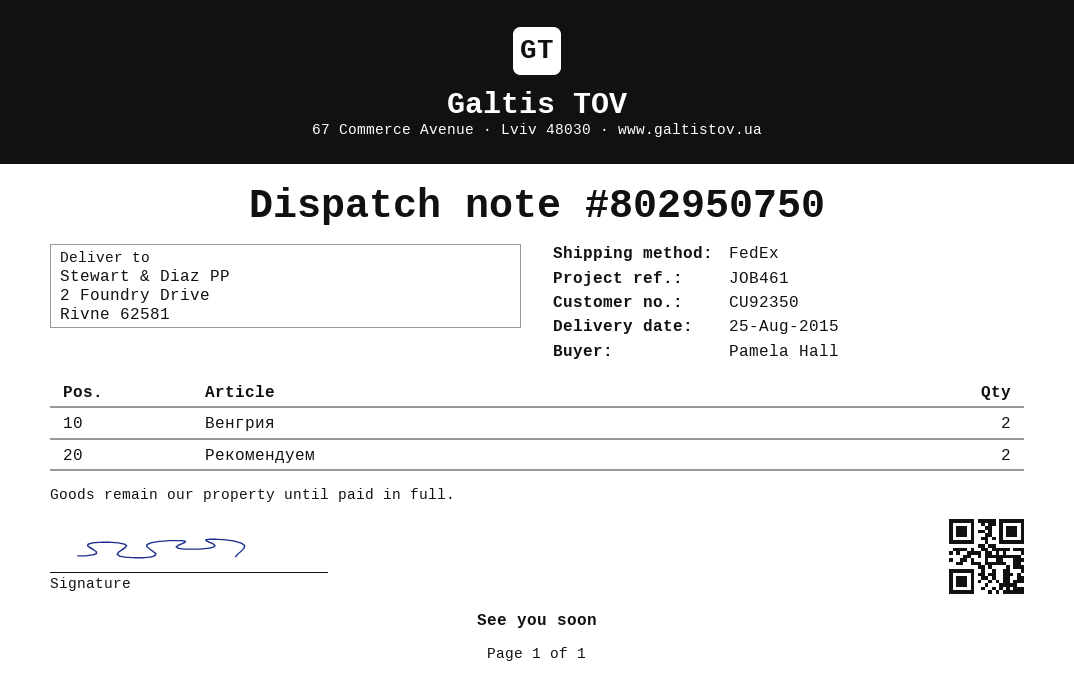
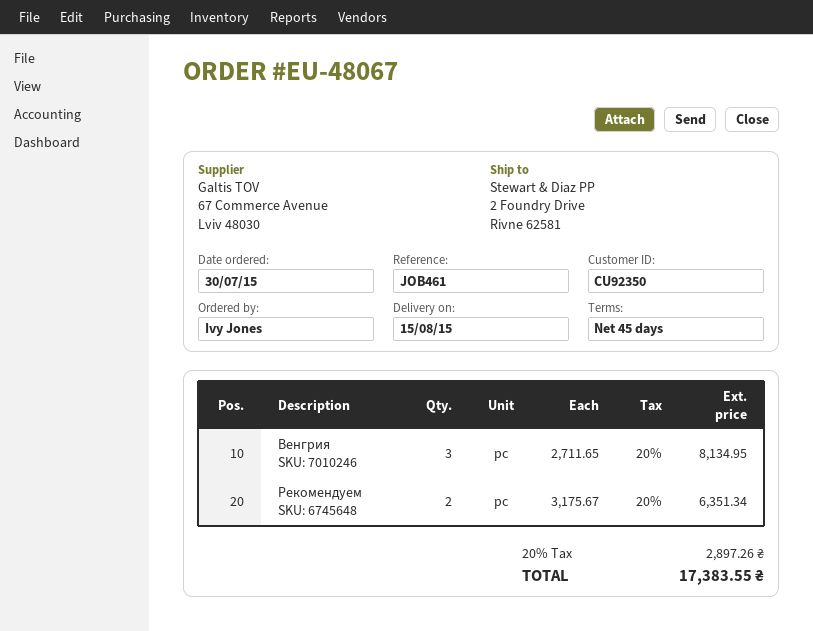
delivery date: 2015-08-25 -> 2015-08-15
ordered by: Pamela Hall -> Ivy Jones
Венгрия: 2 -> 3

